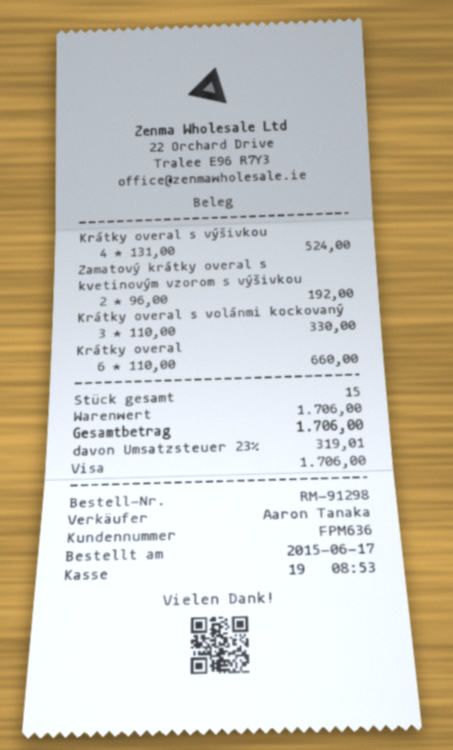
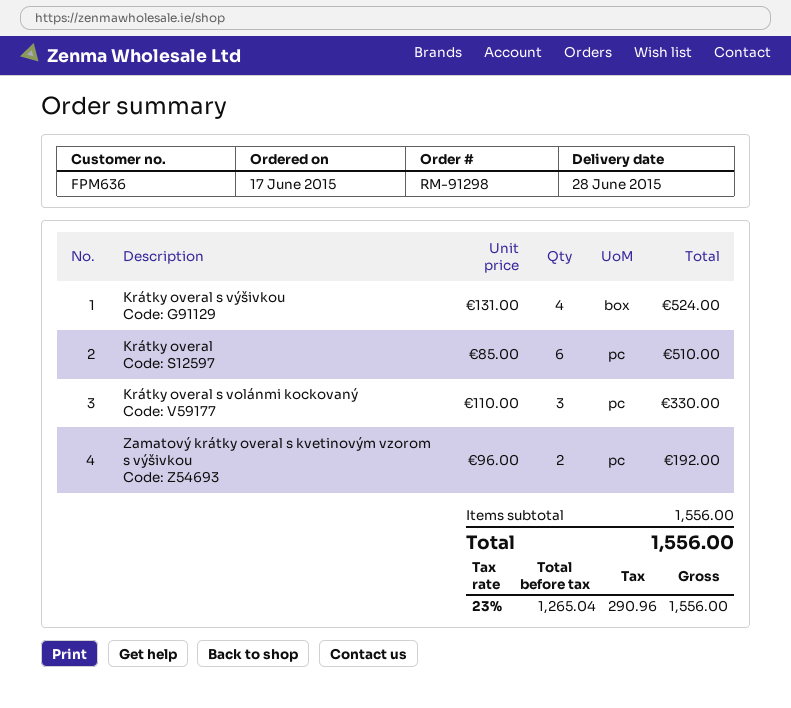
Krátky overal: 6 x 110.00 = 660.00 -> 6 x 85.00 = 510.00
subtotal: 1706.00 -> 1556.00
tax: 23% = 319.01 -> 23% = 290.96
total: 1706.00 -> 1556.00

